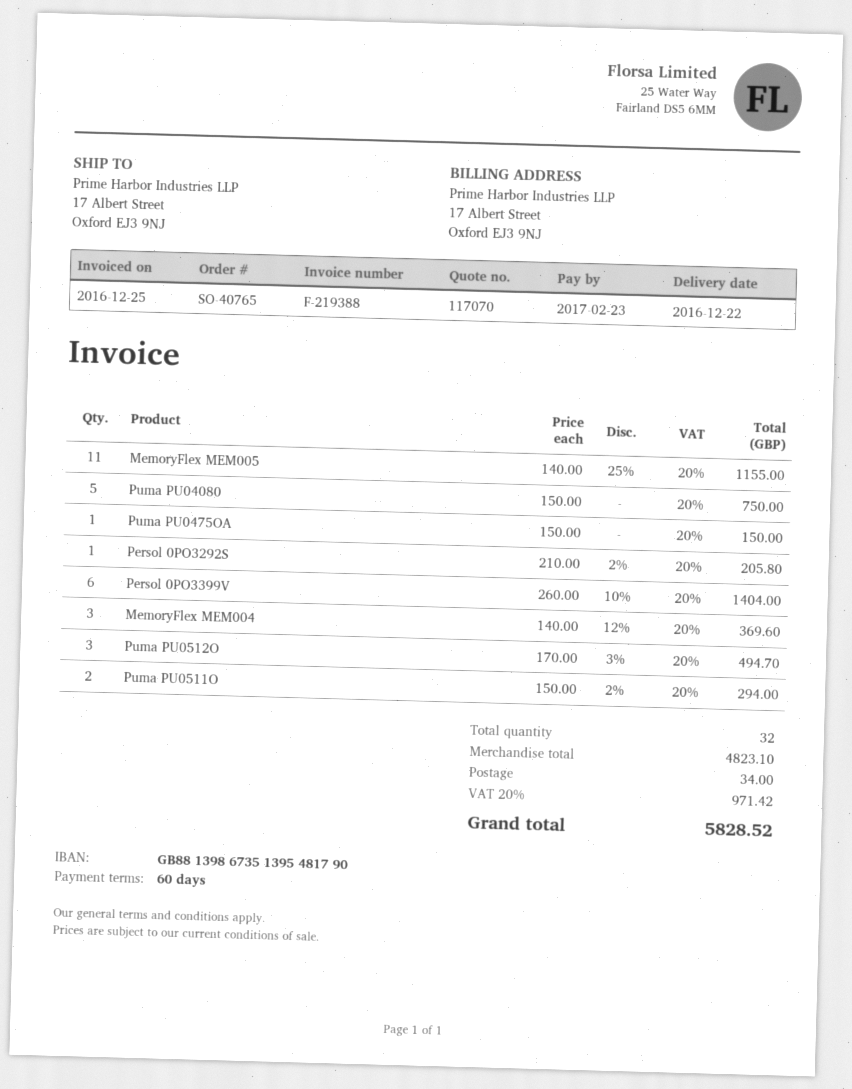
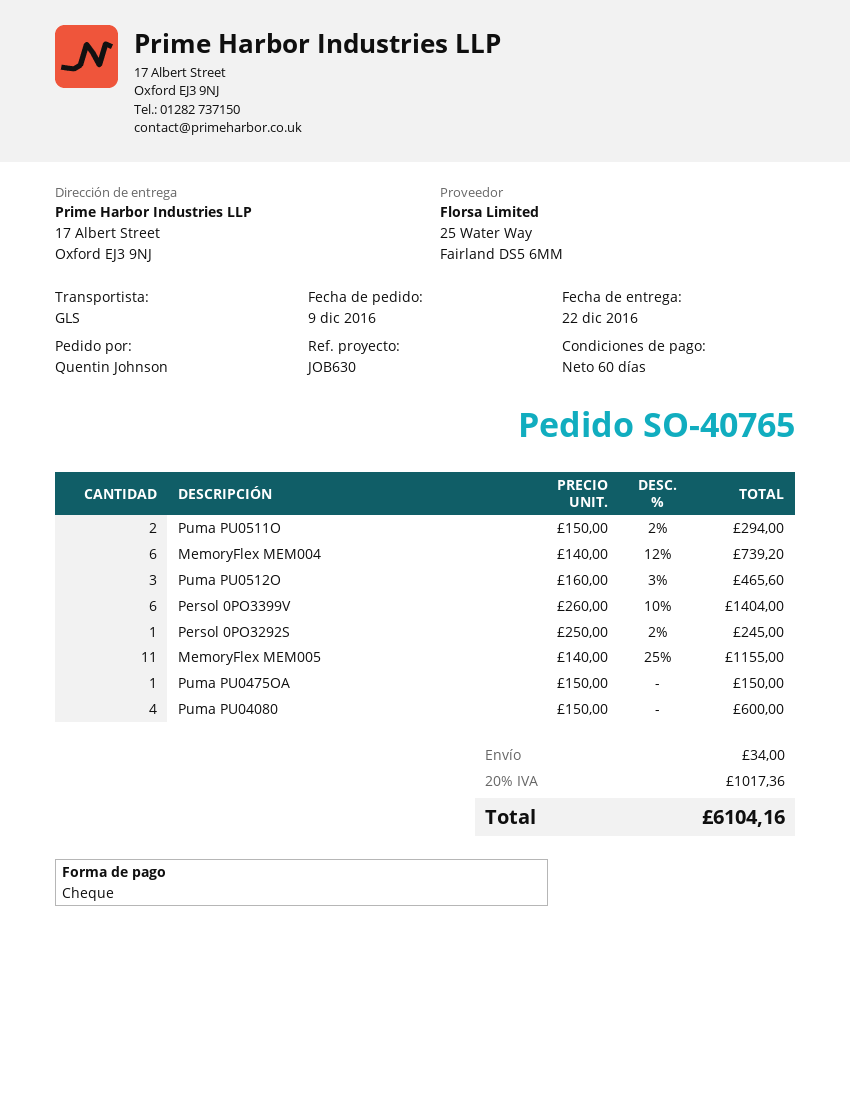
Puma PU04080: 5 x 150.00 = 750.00 -> 4 x 150.00 = 600.00
Persol 0PO3292S: 1 x 210.00 - 2% = 205.80 -> 1 x 250.00 - 2% = 245.00
MemoryFlex MEM004: 3 x 140.00 - 12% = 369.60 -> 6 x 140.00 - 12% = 739.20
Puma PU0512O: 3 x 170.00 - 3% = 494.70 -> 3 x 160.00 - 3% = 465.60
tax: 20% = 971.42 -> 20% = 1017.36
total: 5828.52 -> 6104.16

